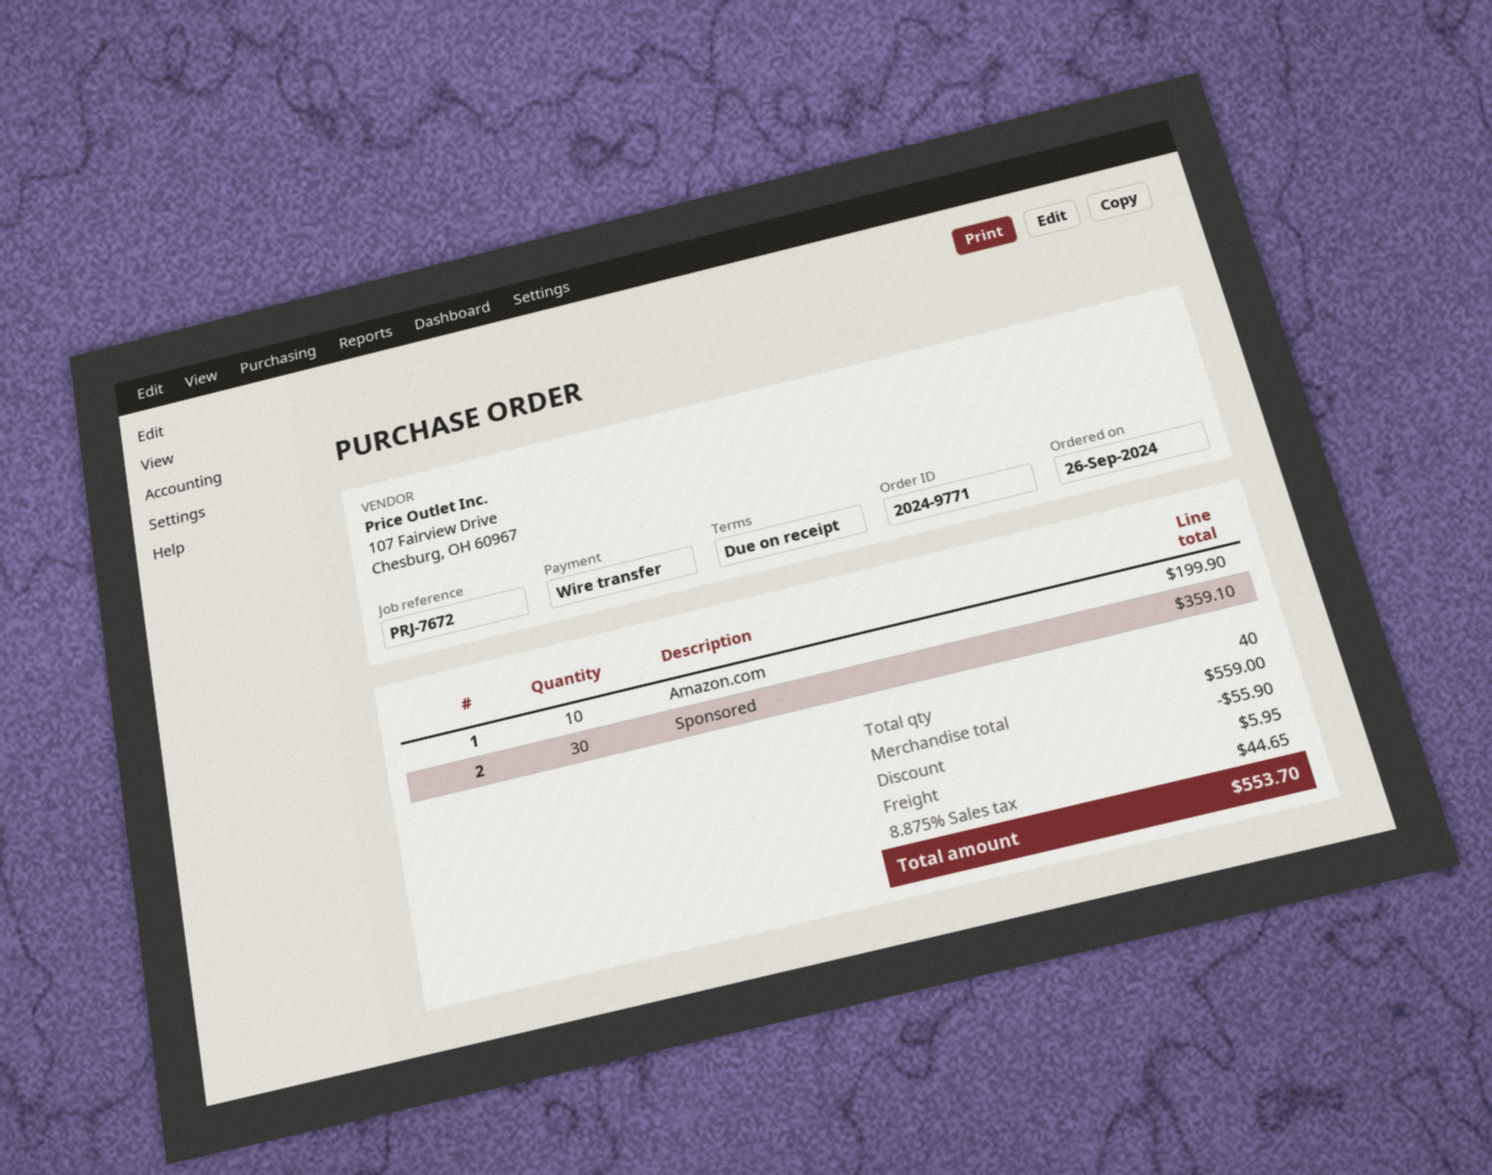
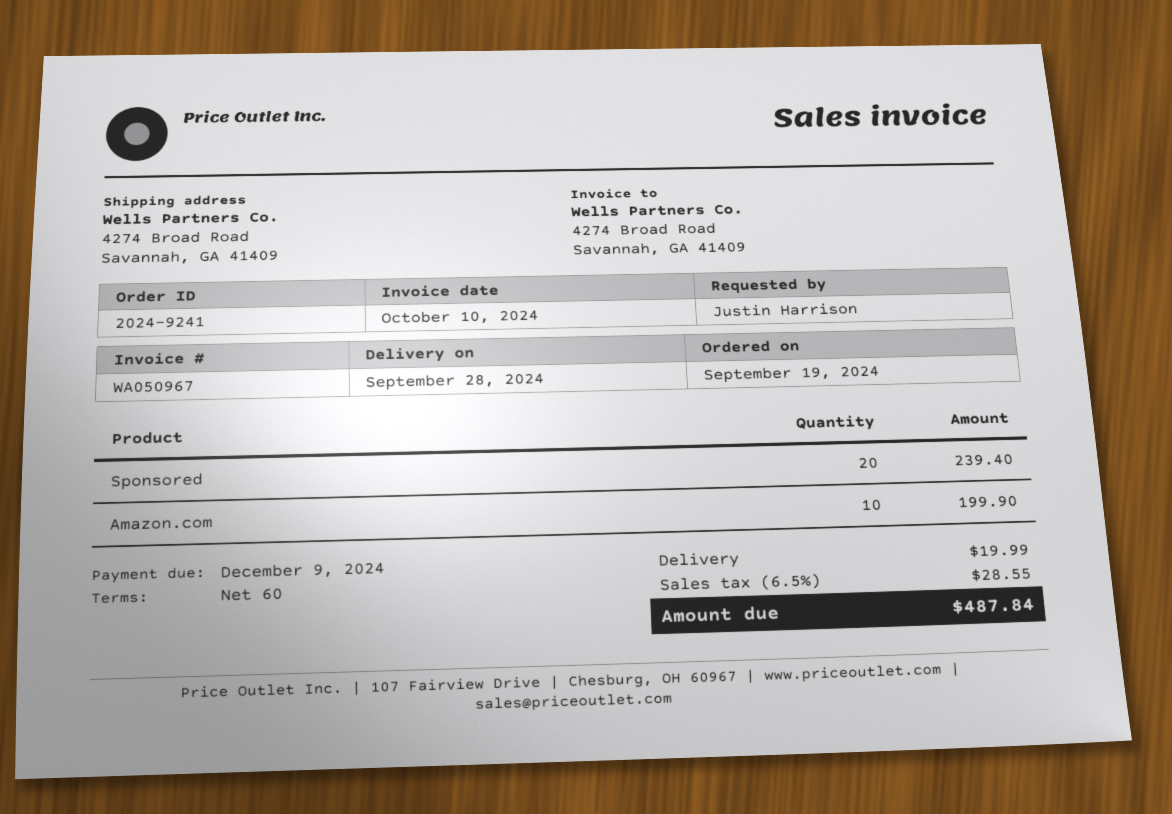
order number: 2024-9771 -> 2024-9241
order date: 2024-09-26 -> 2024-09-19
payment terms: on receipt -> 60 days
Sponsored: 30 for 359.10 -> 20 for 239.40
discount: 55.90 -> none
shipping: 5.95 -> 19.99
tax: 8.875% = 44.65 -> 6.5% = 28.55
total: 553.70 -> 487.84

